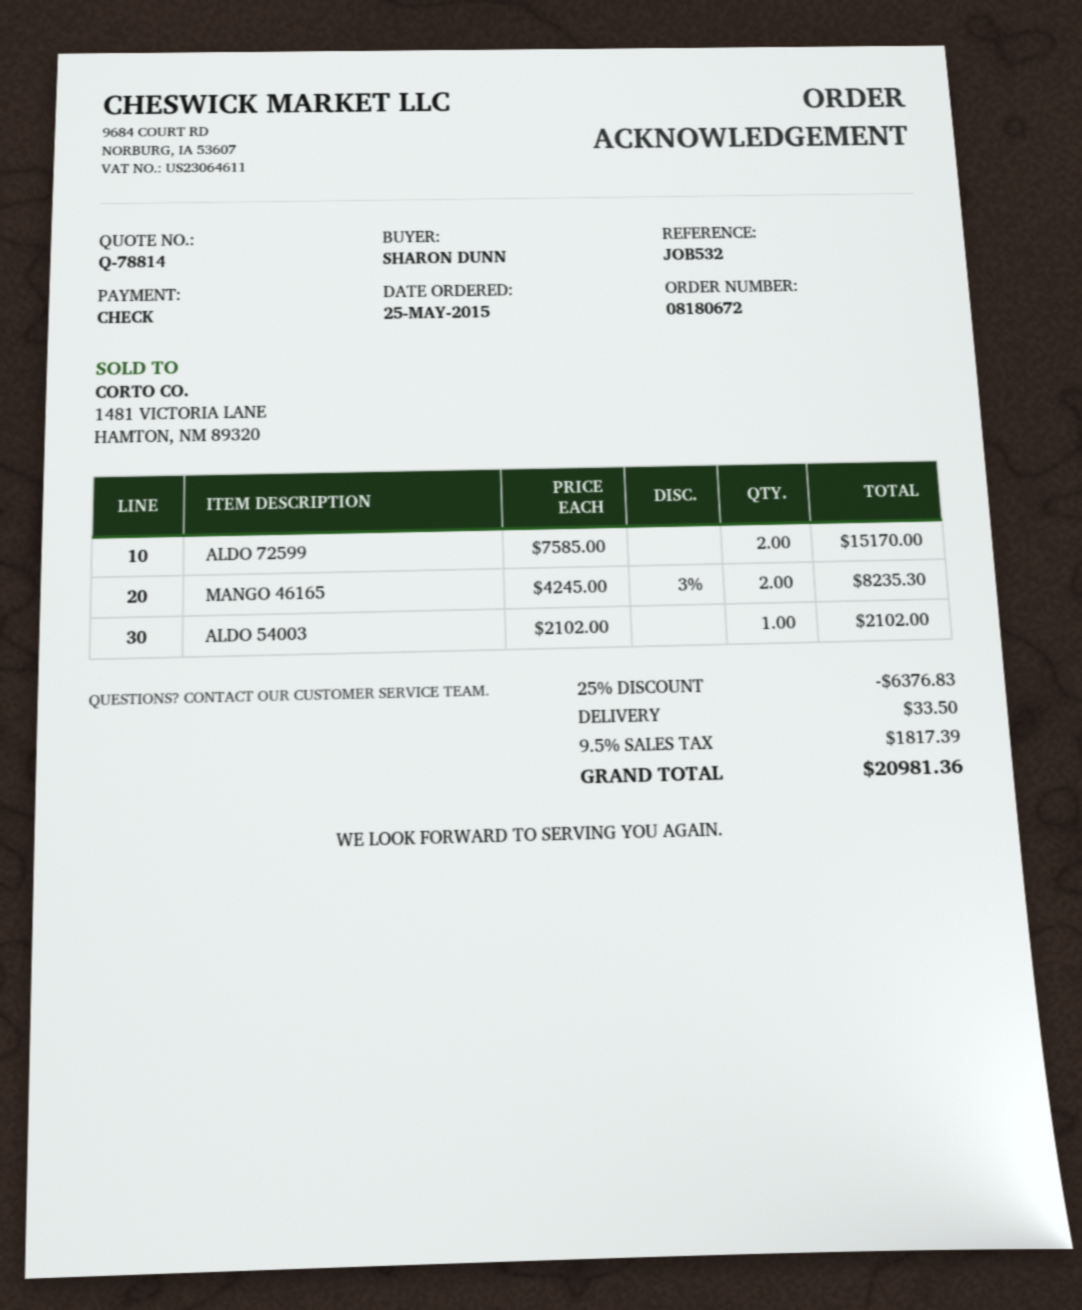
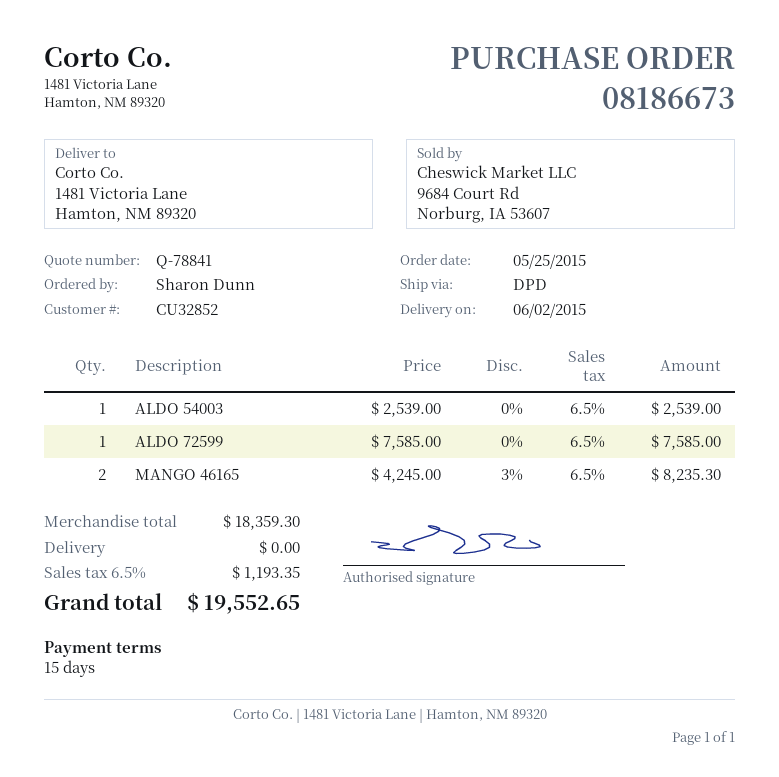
quote number: Q-78814 -> Q-78841
order number: 08180672 -> 08186673
ALDO 72599: 2 x 7585.00 = 15170.00 -> 1 x 7585.00 = 7585.00
ALDO 54003: 1 x 2102.00 = 2102.00 -> 1 x 2539.00 = 2539.00
discount: 25% = 6376.83 -> none
shipping: 33.50 -> 0.00
tax: 9.5% = 1817.39 -> 6.5% = 1193.35
total: 20981.36 -> 19552.65

